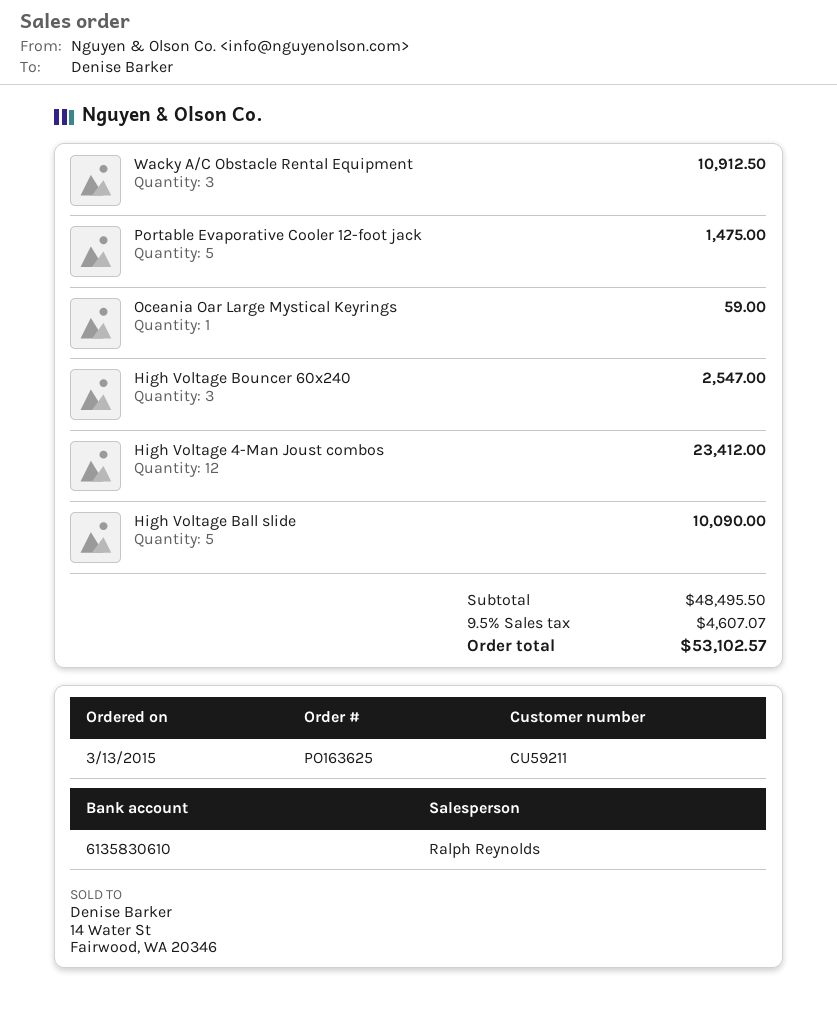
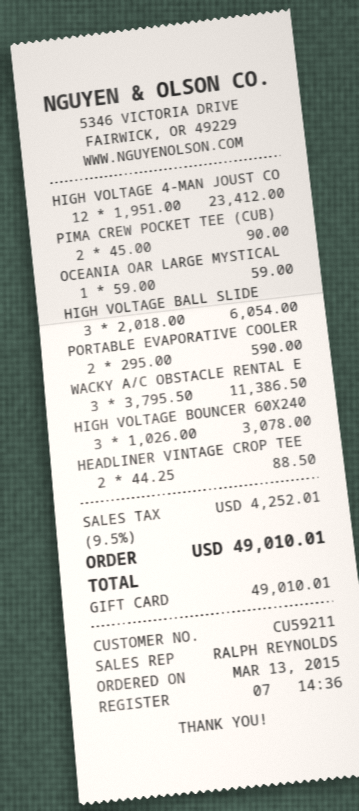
Wacky A/C Obstacle Rental Equipment: 3 for 10912.50 -> 3 for 11386.50
Portable Evaporative Cooler 12-foot jack: 5 for 1475.00 -> 2 for 590.00
High Voltage Bouncer 60x240: 3 for 2547.00 -> 3 for 3078.00
High Voltage Ball slide: 5 for 10090.00 -> 3 for 6054.00
PIMA CREW POCKET TEE (CUB): none -> 2 for 90.00
HEADLINER VINTAGE CROP TEE: none -> 2 for 88.50
tax: 9.5% = 4607.07 -> 9.5% = 4252.01
total: 53102.57 -> 49010.01

